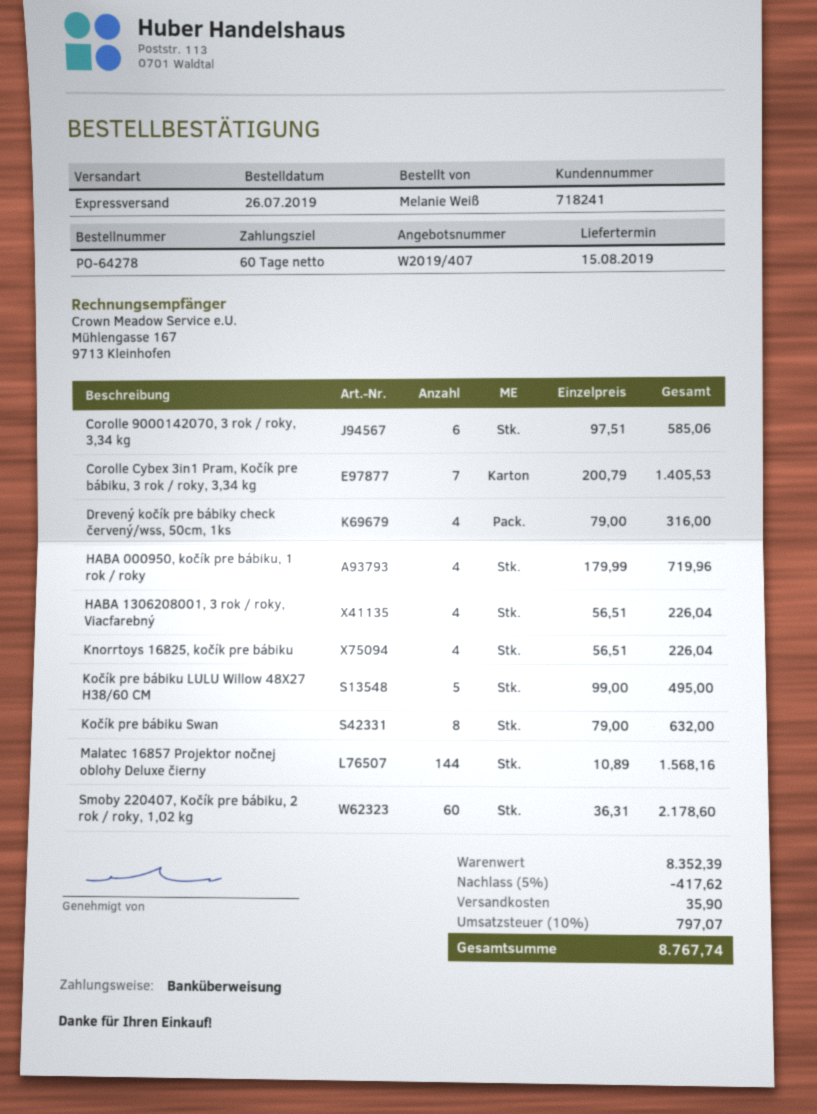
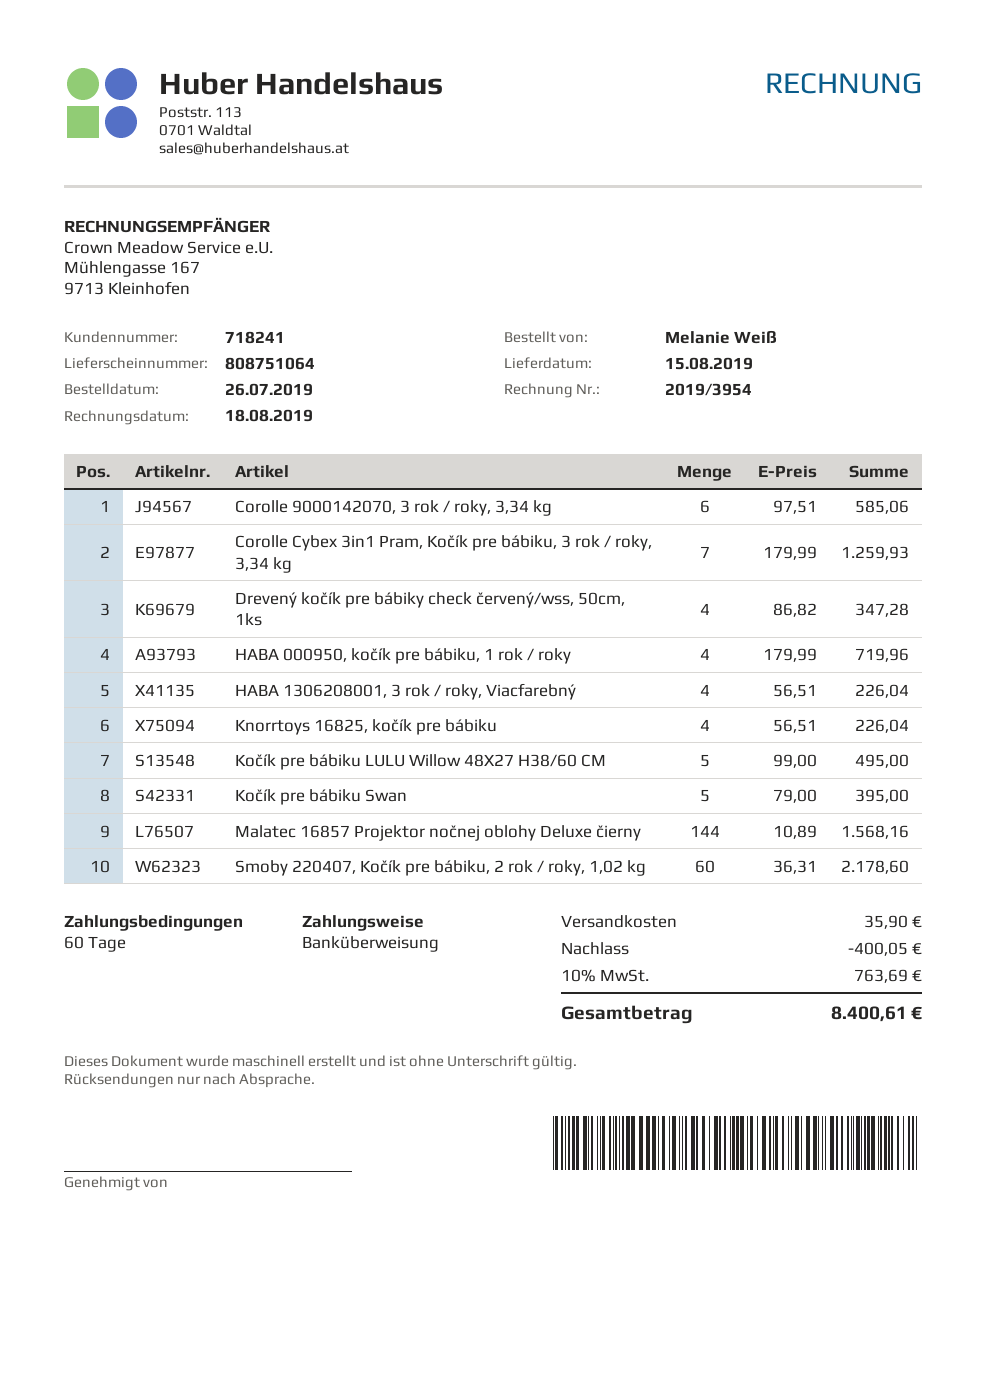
Corolle Cybex 3in1 Pram, Kočík pre bábiku, 3 rok / roky, 3,34 kg: 7 x 200.79 = 1405.53 -> 7 x 179.99 = 1259.93
Drevený kočík pre bábiky check červený/wss, 50cm, 1ks: 4 x 79.00 = 316.00 -> 4 x 86.82 = 347.28
Kočík pre bábiku Swan: 8 x 79.00 = 632.00 -> 5 x 79.00 = 395.00
discount: 417.62 -> 400.05
tax: 10% = 797.07 -> 10% = 763.69
total: 8767.74 -> 8400.61

